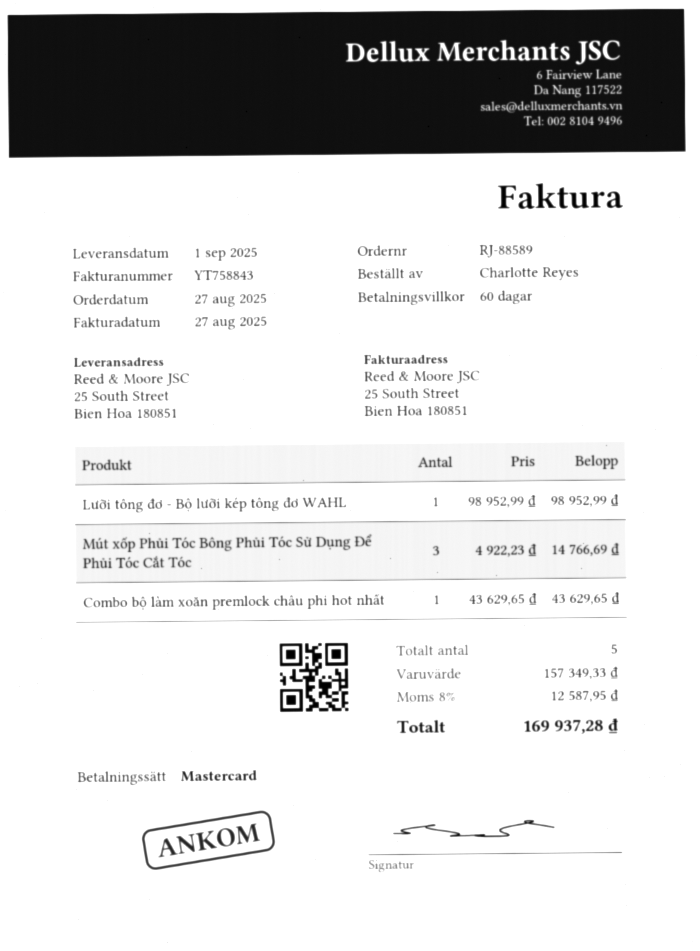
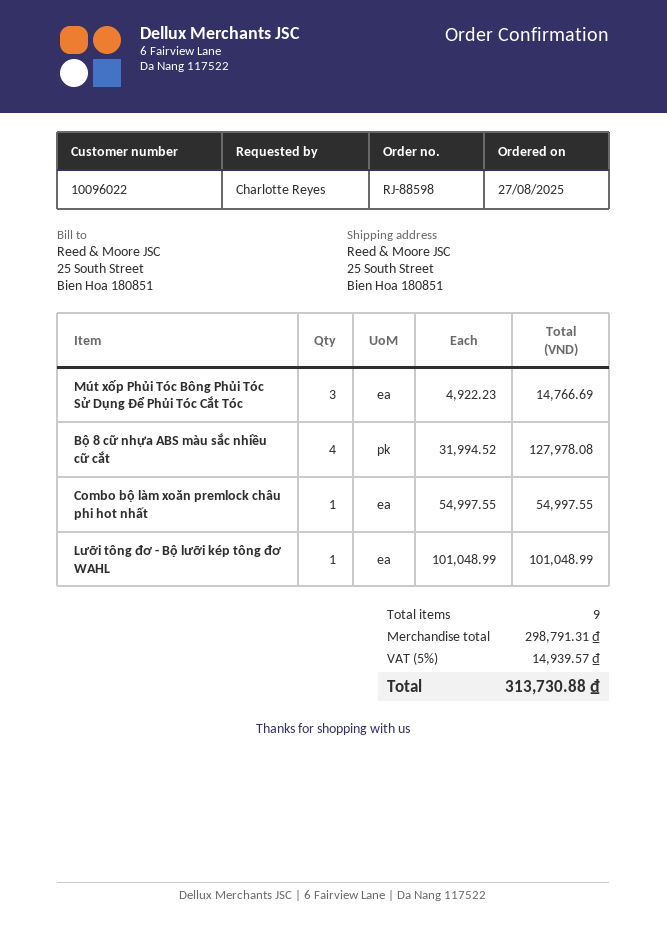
order number: RJ-88589 -> RJ-88598
Lưỡi tông đơ - Bộ lưỡi kép tông đơ WAHL: 1 x 98952.99 = 98952.99 -> 1 x 101048.99 = 101048.99
Combo bộ làm xoăn premlock châu phi hot nhất: 1 x 43629.65 = 43629.65 -> 1 x 54997.55 = 54997.55
Bộ 8 cữ nhựa ABS màu sắc nhiều cữ cắt: none -> 4 x 31994.52 = 127978.08
total quantity: 5 -> 9
subtotal: 157349.33 -> 298791.31
tax: 8% = 12587.95 -> 5% = 14939.57
total: 169937.28 -> 313730.88

